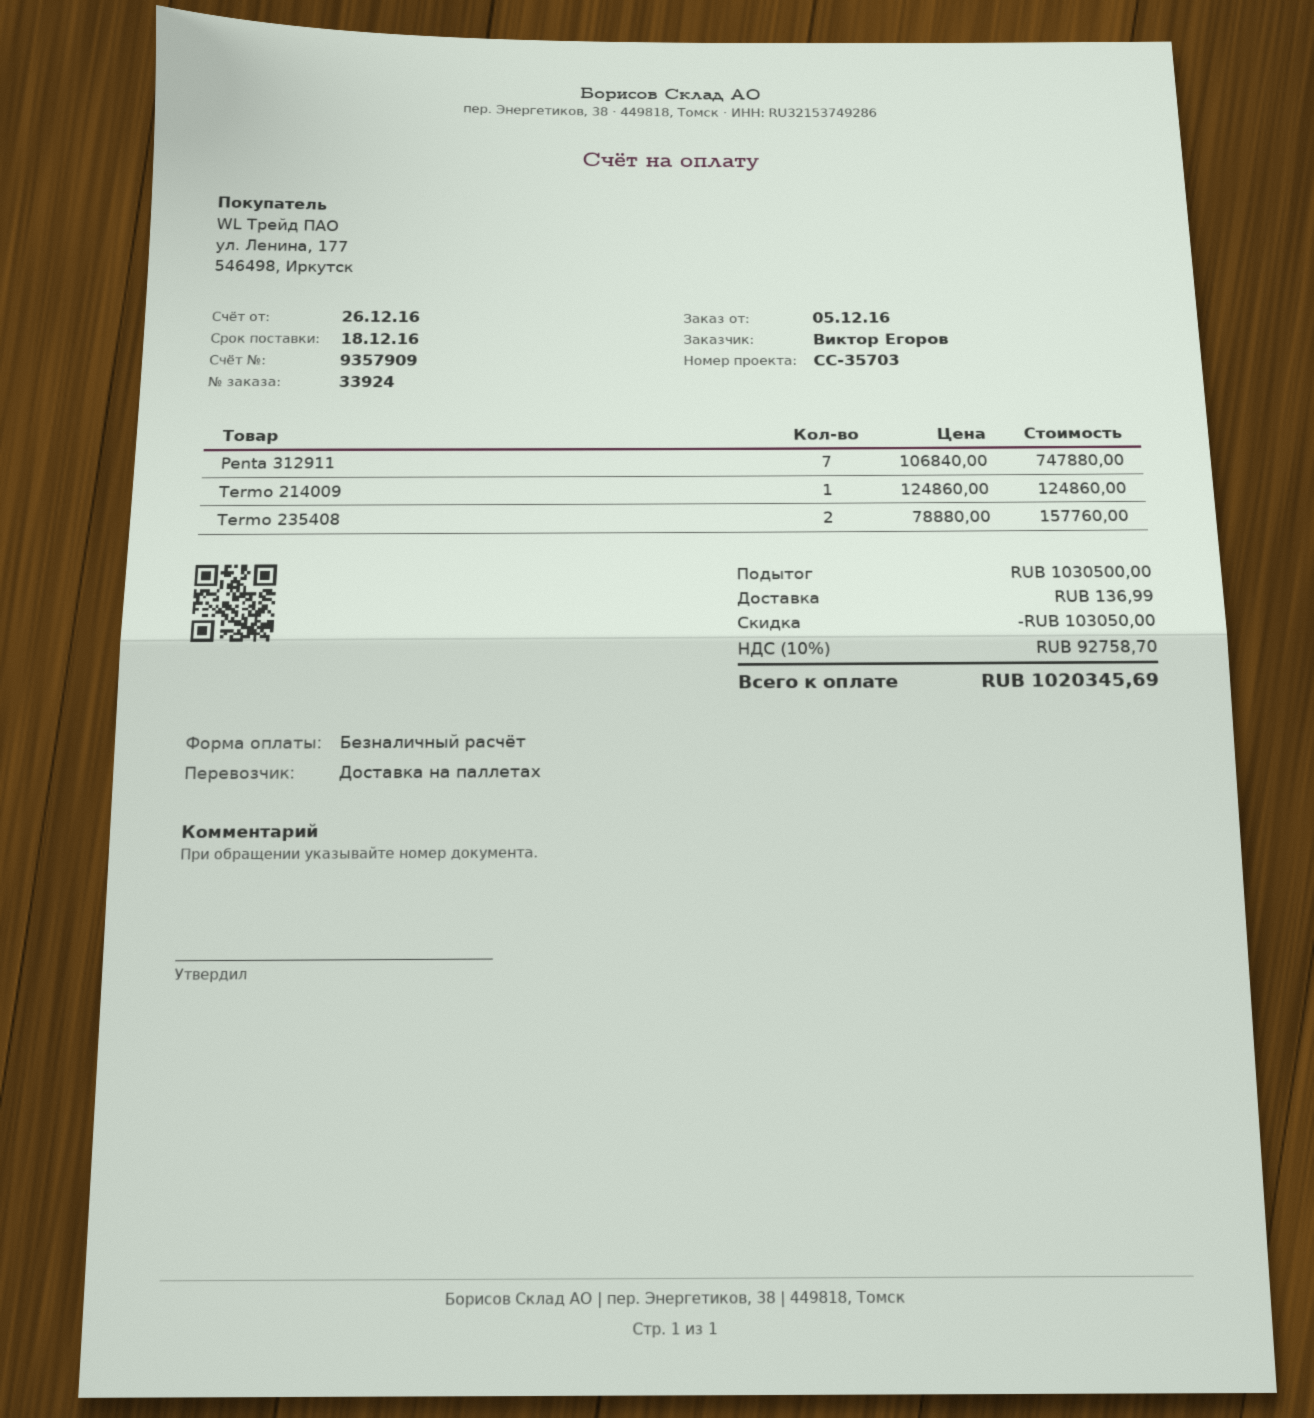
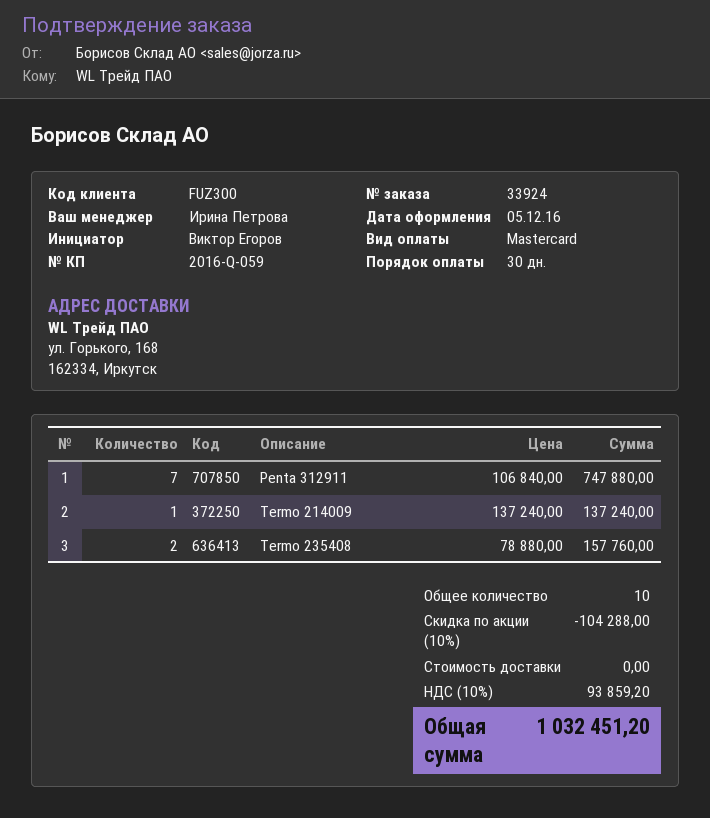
payment method: bank transfer -> Mastercard
Termo 214009: 1 x 124860.00 = 124860.00 -> 1 x 137240.00 = 137240.00
discount: 103050.00 -> 104288.00
shipping: 136.99 -> 0.00
tax: 10% = 92758.70 -> 10% = 93859.20
total: 1020345.69 -> 1032451.20

